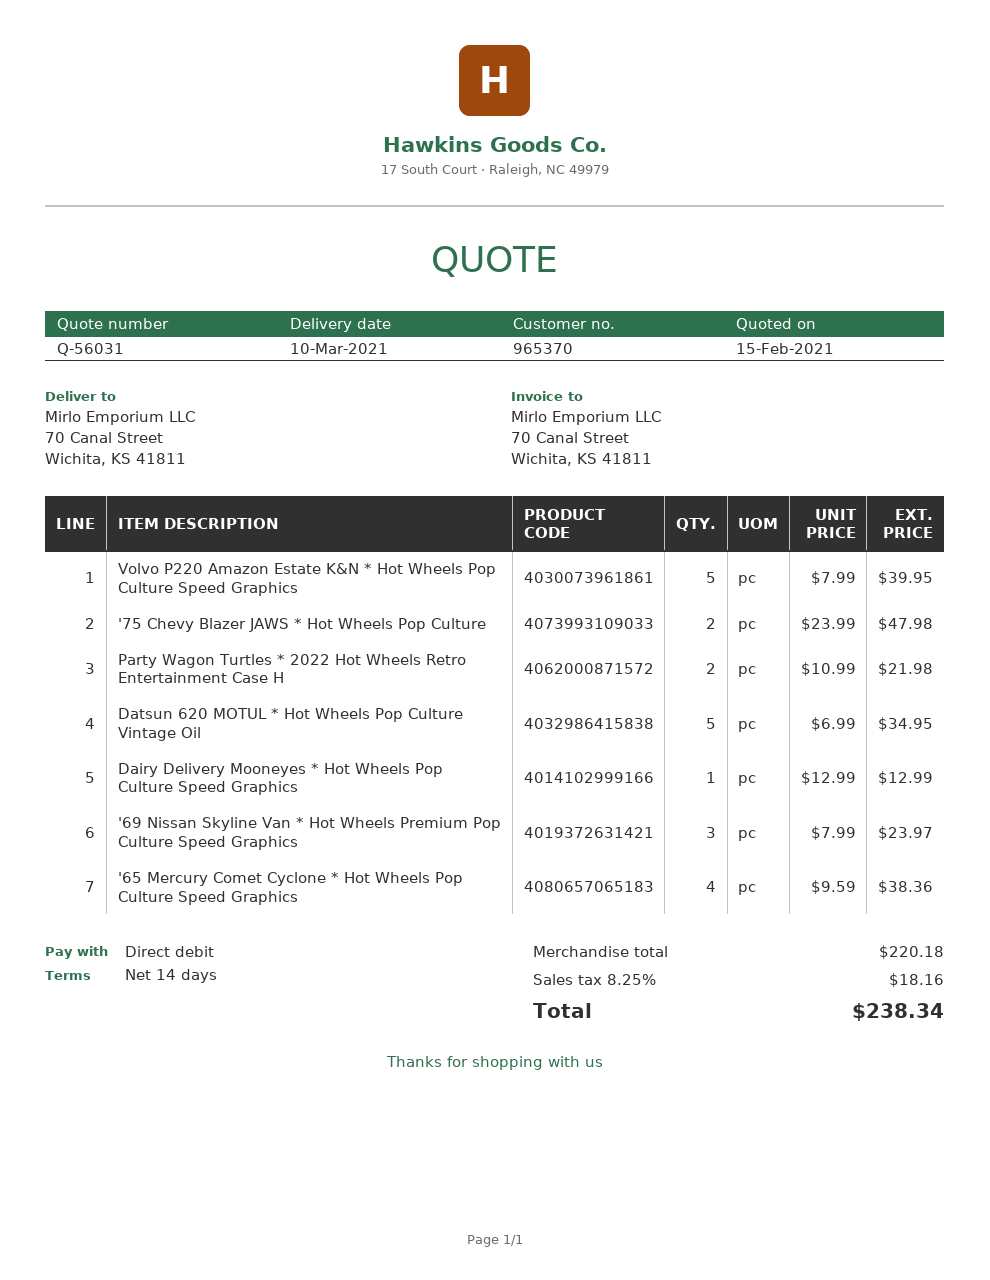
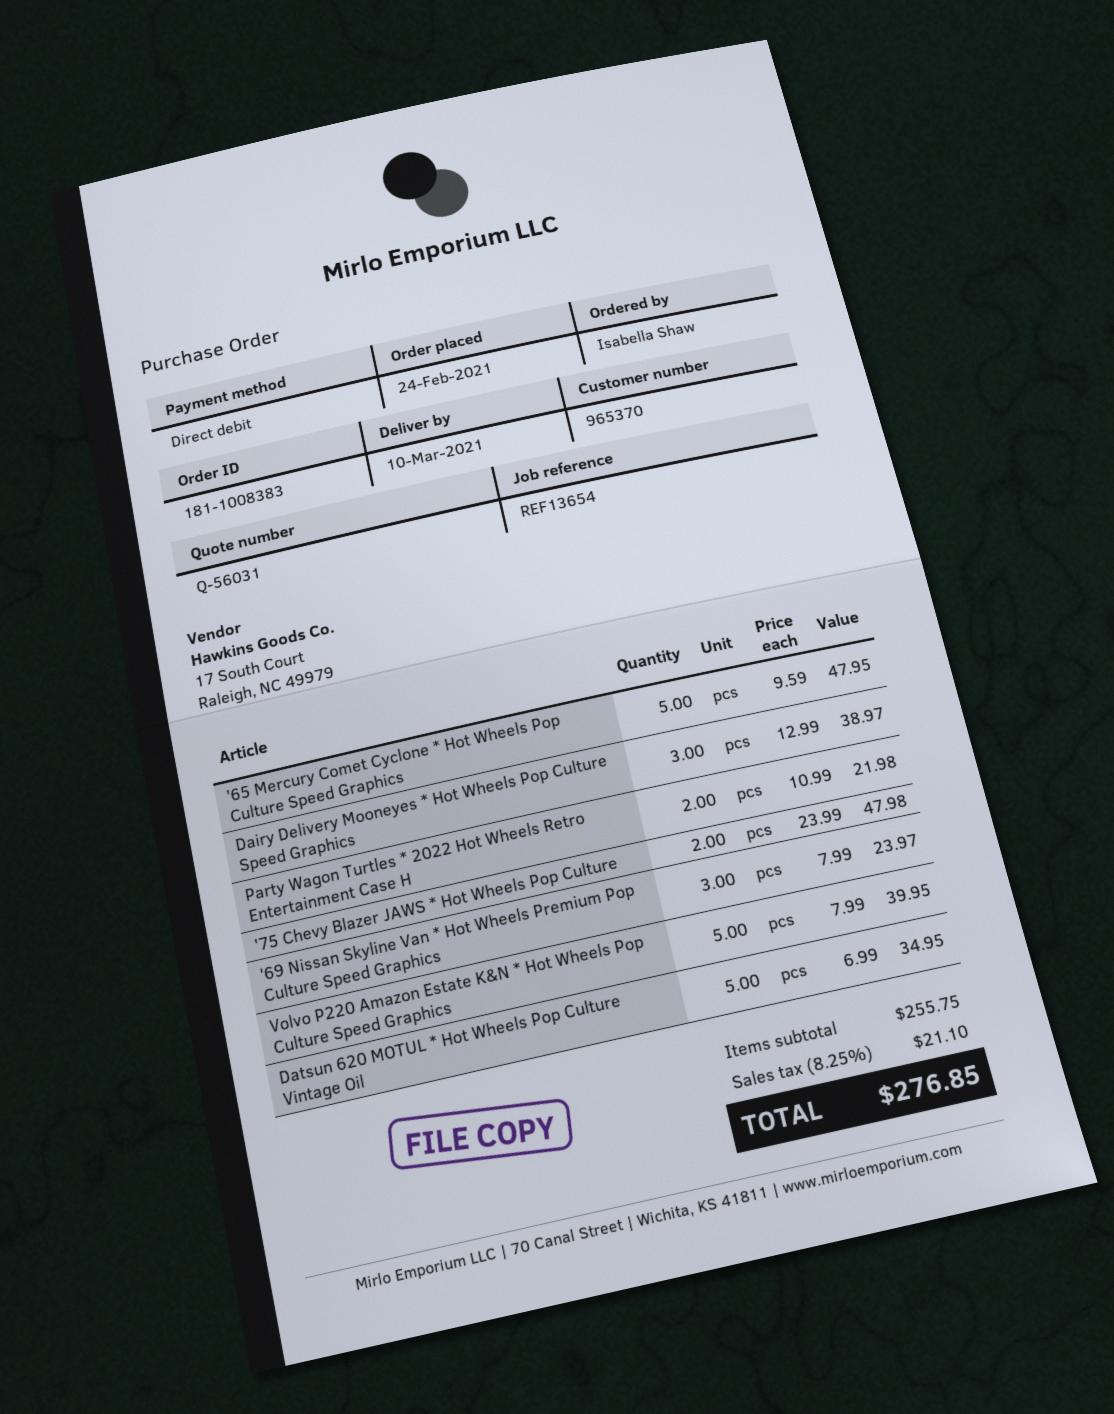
Dairy Delivery Mooneyes * Hot Wheels Pop Culture Speed Graphics: 1 x 12.99 = 12.99 -> 3 x 12.99 = 38.97
'65 Mercury Comet Cyclone * Hot Wheels Pop Culture Speed Graphics: 4 x 9.59 = 38.36 -> 5 x 9.59 = 47.95
subtotal: 220.18 -> 255.75
tax: 8.25% = 18.16 -> 8.25% = 21.10
total: 238.34 -> 276.85

